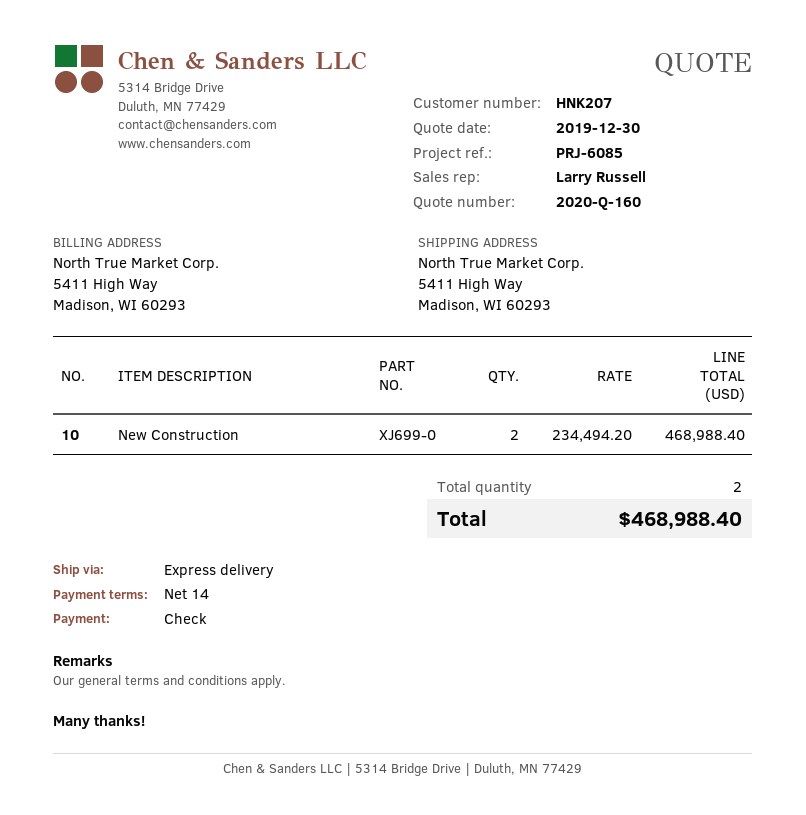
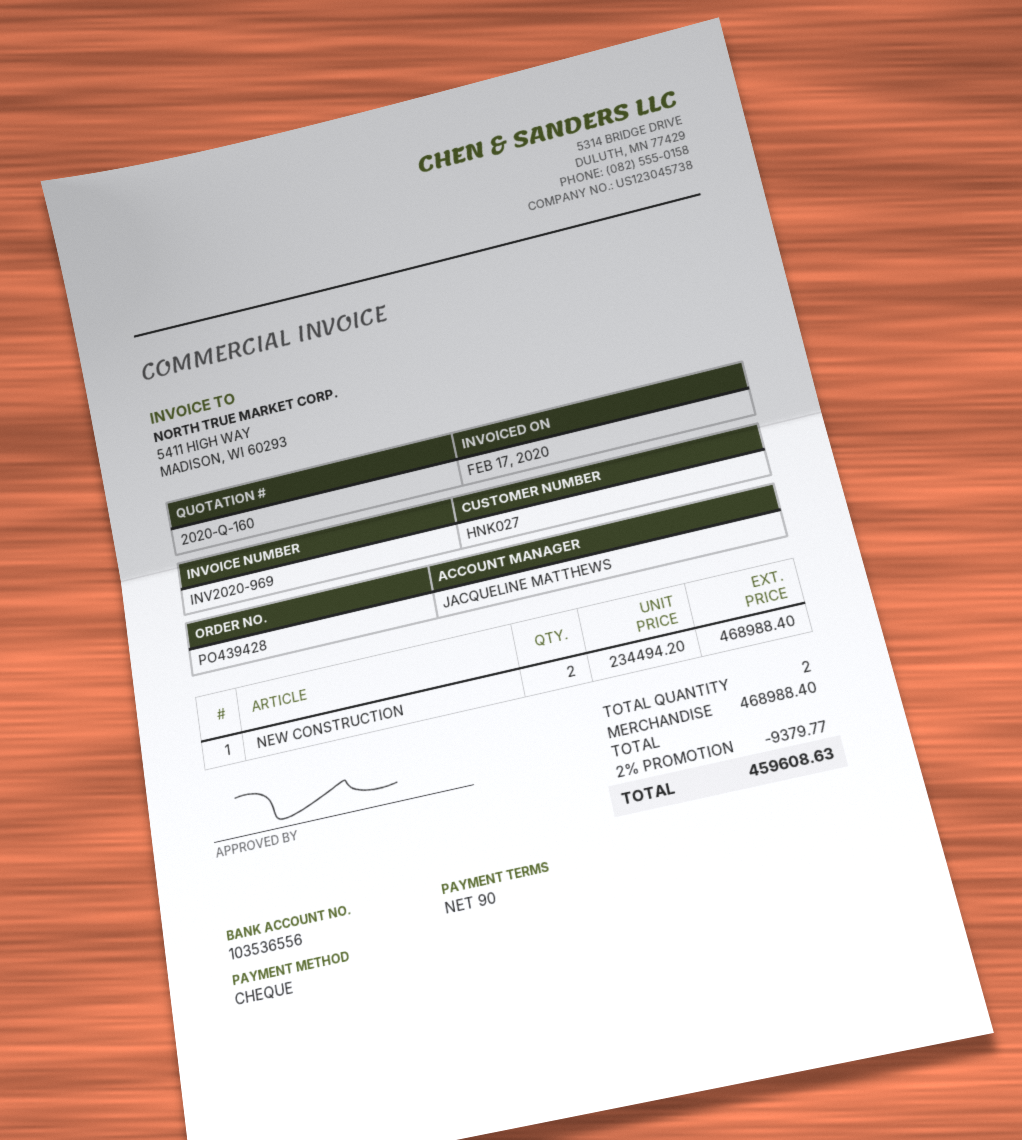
payment terms: 14 days -> 90 days
customer number: HNK207 -> HNK027
sales rep: Larry Russell -> JACQUELINE MATTHEWS
discount: none -> 2% = 9379.77
total: 468988.40 -> 459608.63

